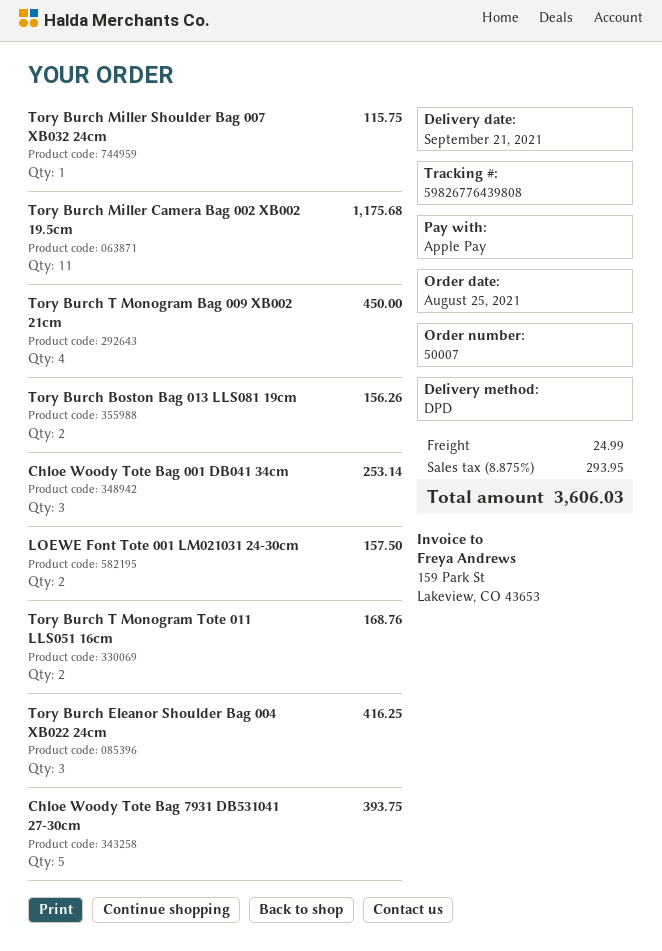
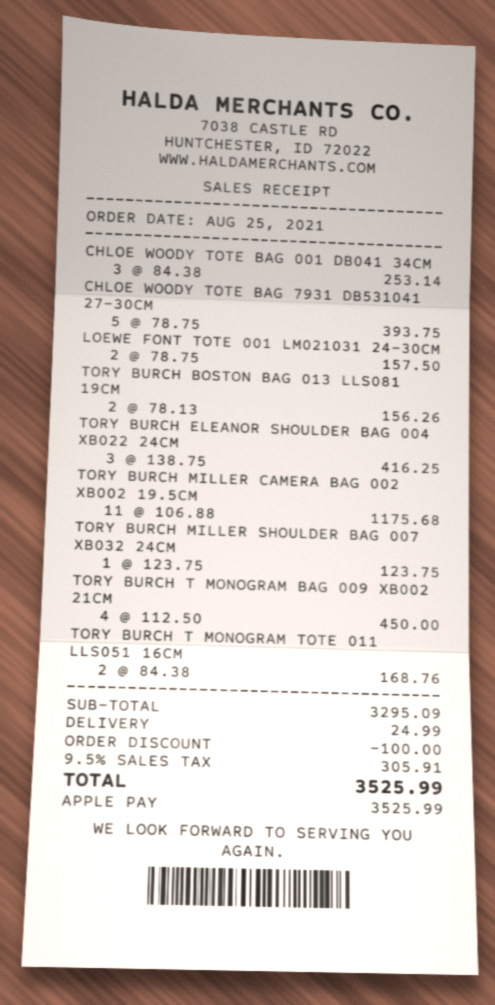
Tory Burch Miller Shoulder Bag 007 XB032 24cm: 1 for 115.75 -> 1 for 123.75
discount: none -> 100.00
tax: 8.875% = 293.95 -> 9.5% = 305.91
total: 3606.03 -> 3525.99

